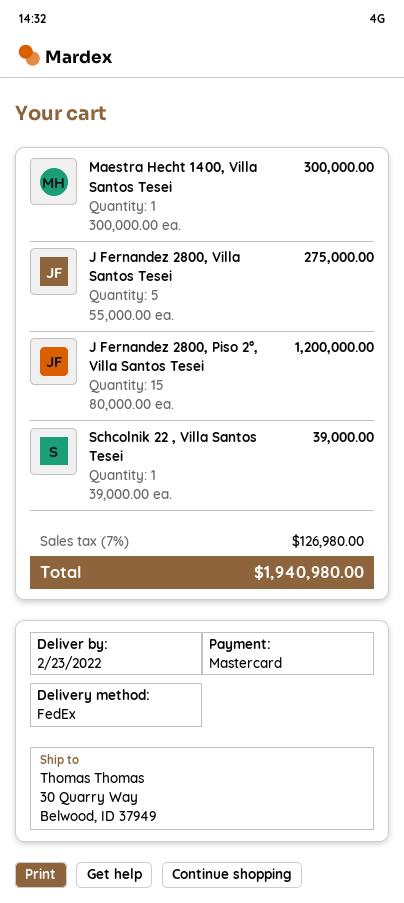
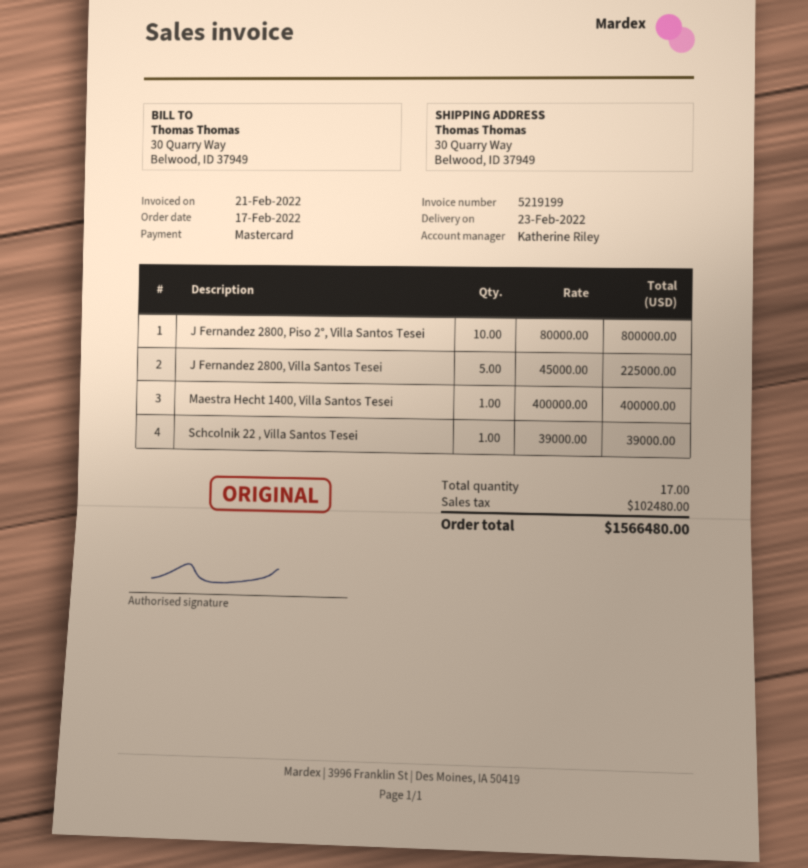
Maestra Hecht 1400, Villa Santos Tesei: 1 x 300000.00 = 300000.00 -> 1 x 400000.00 = 400000.00
J Fernandez 2800, Villa Santos Tesei: 5 x 55000.00 = 275000.00 -> 5 x 45000.00 = 225000.00
J Fernandez 2800, Piso 2°, Villa Santos Tesei: 15 x 80000.00 = 1200000.00 -> 10 x 80000.00 = 800000.00
tax: 126980.00 -> 102480.00
total: 1940980.00 -> 1566480.00

